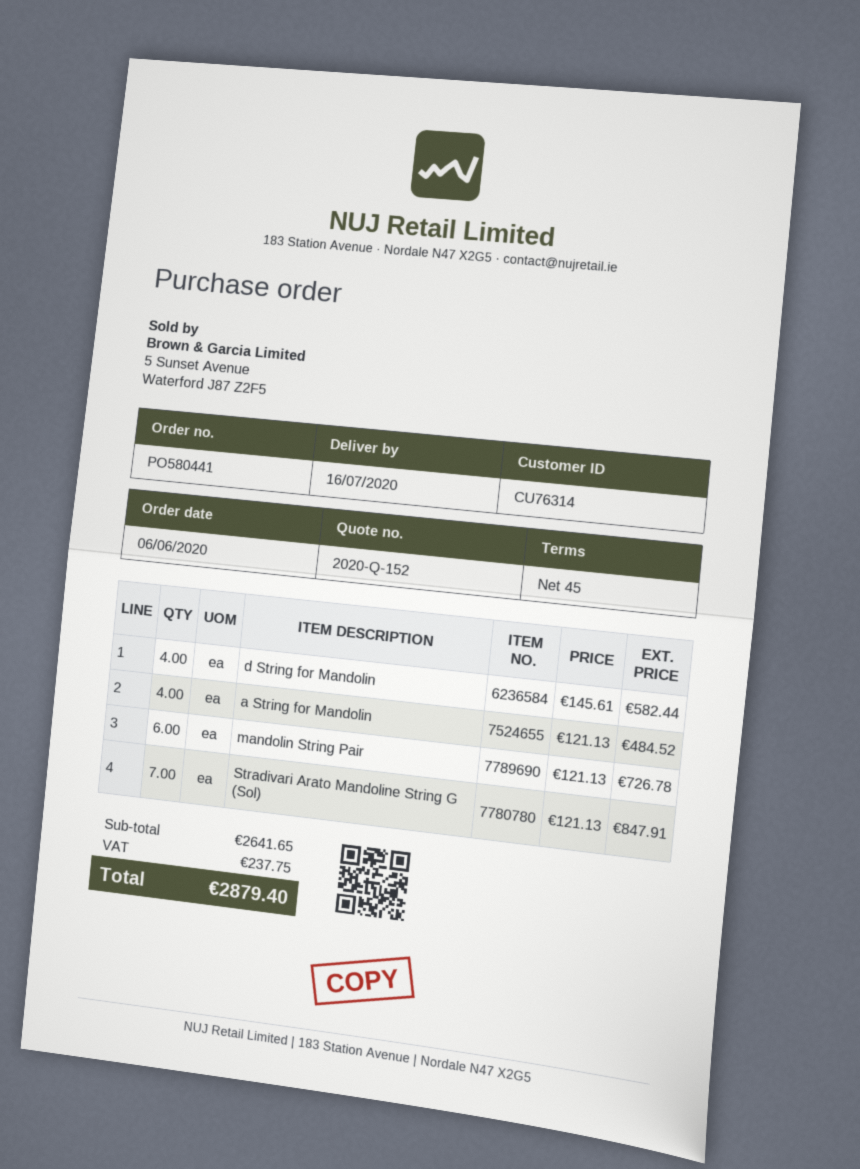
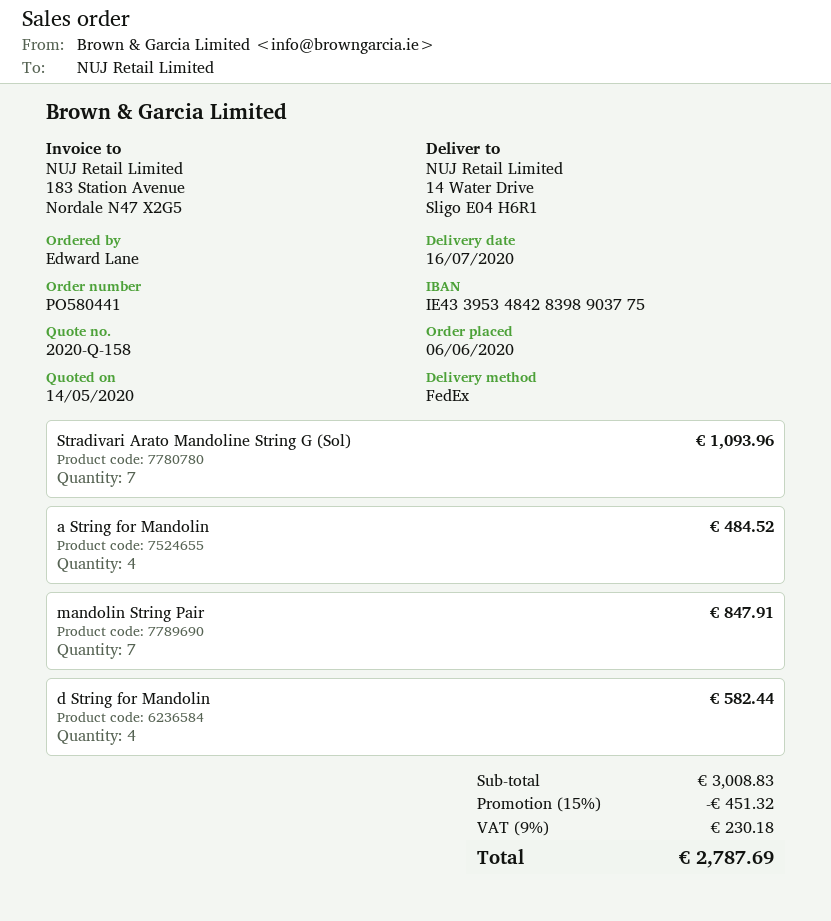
quote number: 2020-Q-152 -> 2020-Q-158
mandolin String Pair: 6 for 726.78 -> 7 for 847.91
Stradivari Arato Mandoline String G (Sol): 7 for 847.91 -> 7 for 1093.96
subtotal: 2641.65 -> 3008.83
discount: none -> 15% = 451.32
tax: 237.75 -> 230.18
total: 2879.40 -> 2787.69

